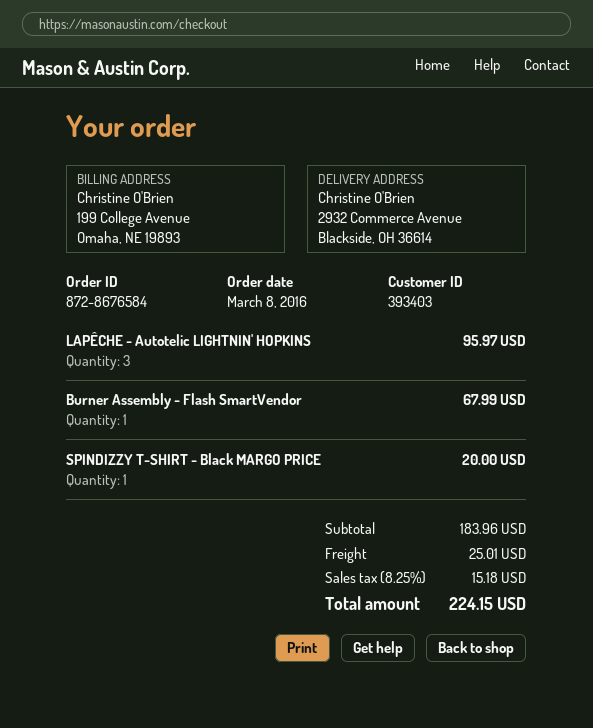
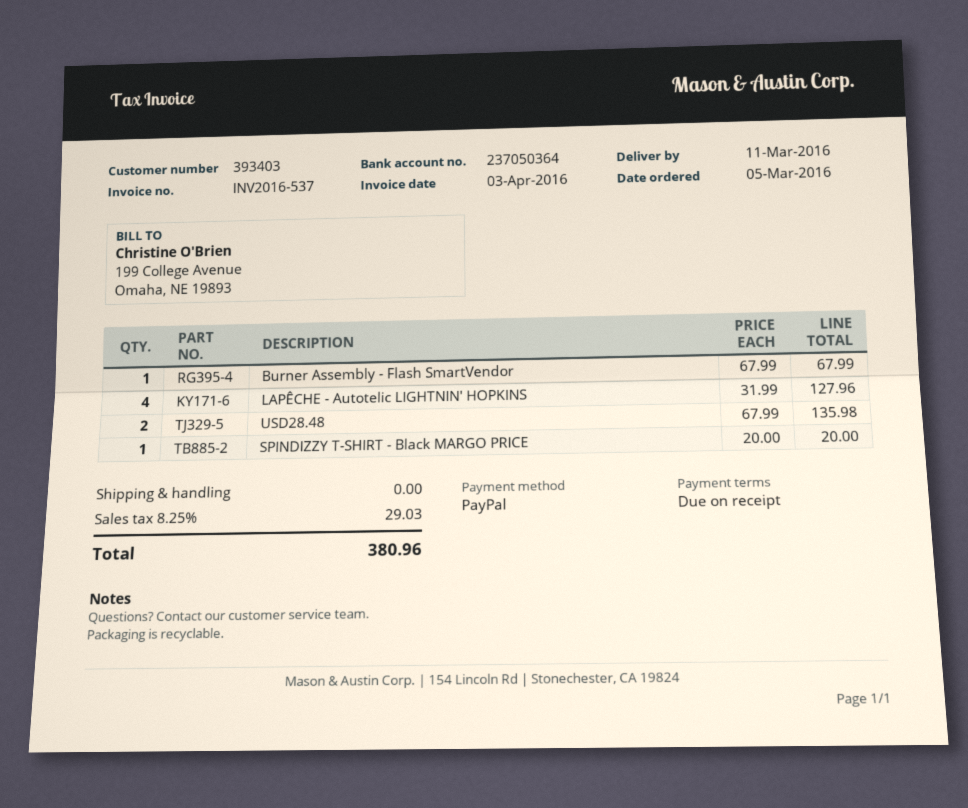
order date: 2016-03-08 -> 2016-03-05
LAPÊCHE - Autotelic LIGHTNIN' HOPKINS: 3 for 95.97 -> 4 for 127.96
USD28.48: none -> 2 for 135.98
shipping: 25.01 -> 0.00
tax: 8.25% = 15.18 -> 8.25% = 29.03
total: 224.15 -> 380.96

